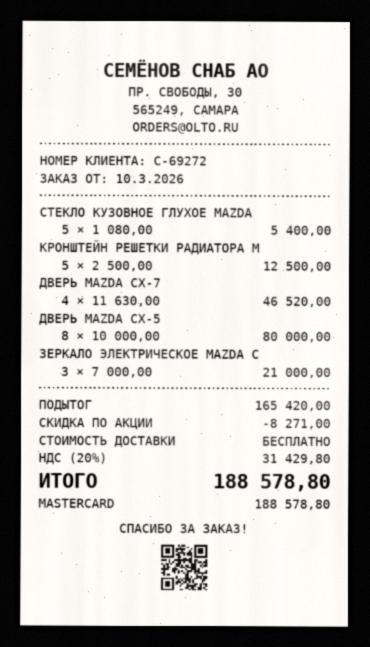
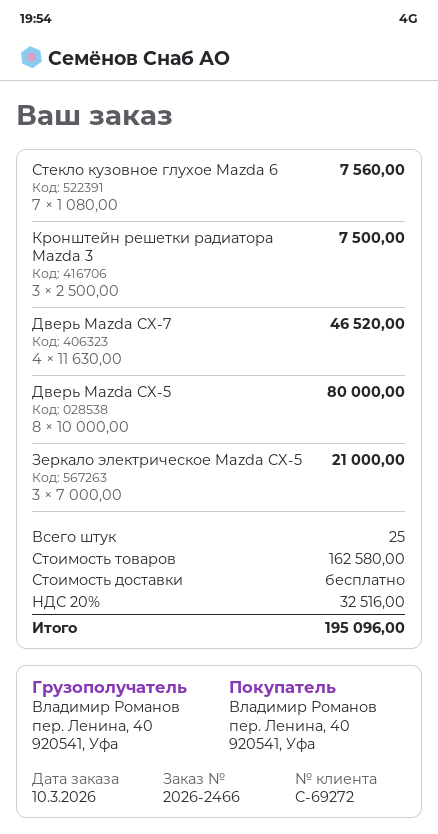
СТЕКЛО КУЗОВНОЕ ГЛУХОЕ MAZDA: 5 x 1080.00 = 5400.00 -> 7 x 1080.00 = 7560.00
КРОНШТЕЙН РЕШЕТКИ РАДИАТОРА M: 5 x 2500.00 = 12500.00 -> 3 x 2500.00 = 7500.00
subtotal: 165420.00 -> 162580.00
discount: 8271.00 -> none
tax: 20% = 31429.80 -> 20% = 32516.00
total: 188578.80 -> 195096.00

